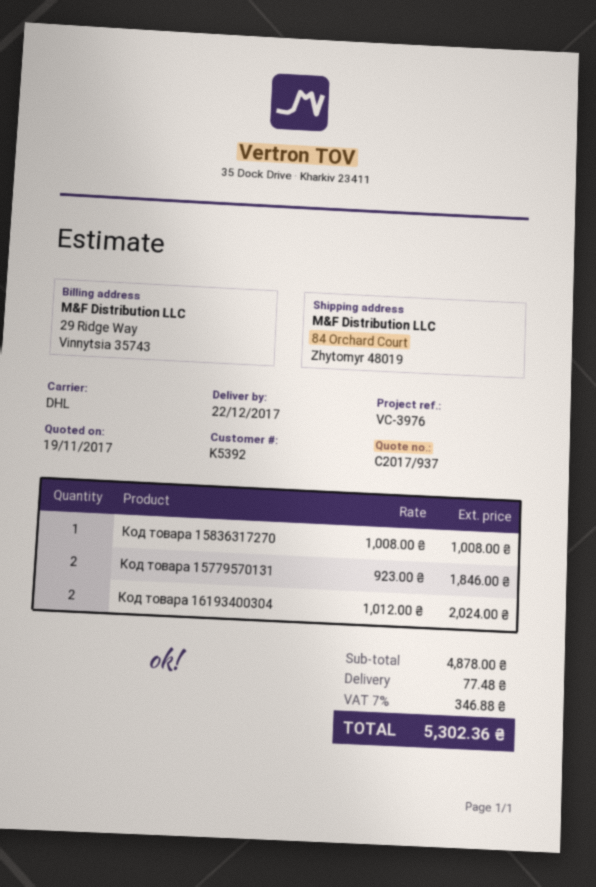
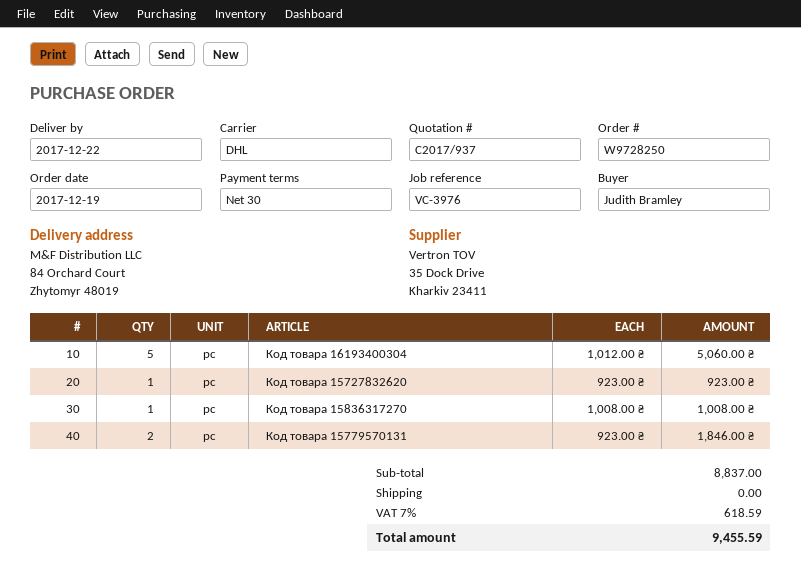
Код товара 16193400304: 2 x 1012.00 = 2024.00 -> 5 x 1012.00 = 5060.00
Код товара 15727832620: none -> 1 x 923.00 = 923.00
subtotal: 4878.00 -> 8837.00
shipping: 77.48 -> 0.00
tax: 7% = 346.88 -> 7% = 618.59
total: 5302.36 -> 9455.59

